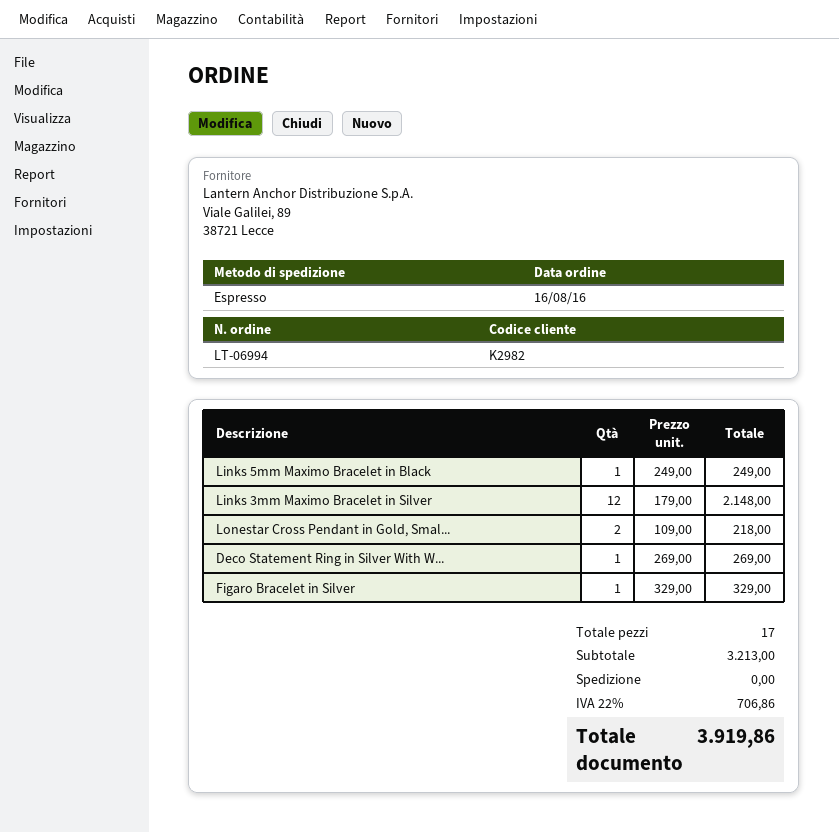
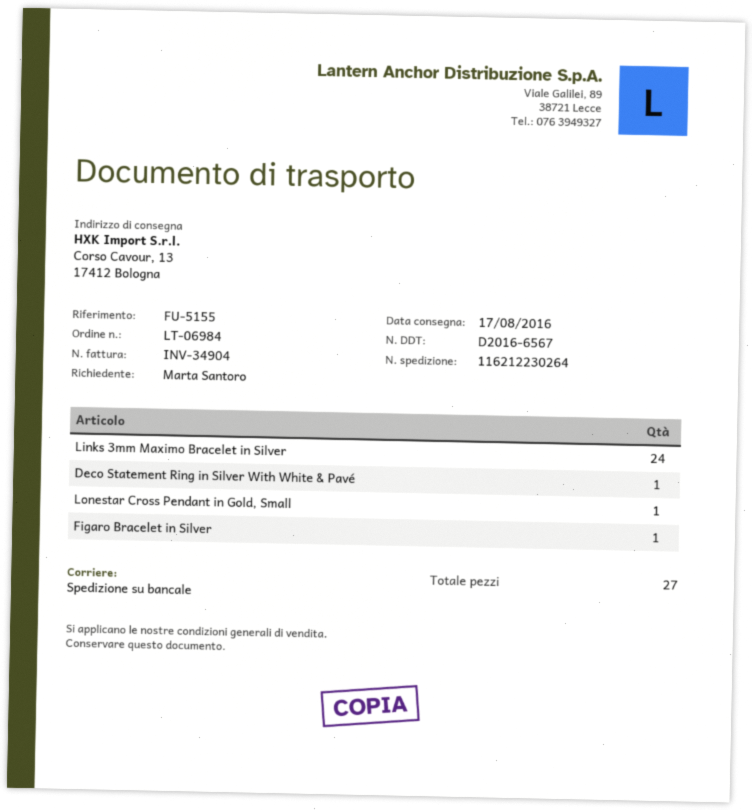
order number: LT-06994 -> LT-06984
shipping method: express -> pallet freight
Links 5mm Maximo Bracelet in Black: 1 -> none
Links 3mm Maximo Bracelet in Silver: 12 -> 24
Lonestar Cross Pendant in Gold, Smal...: 2 -> 1
total quantity: 17 -> 27

